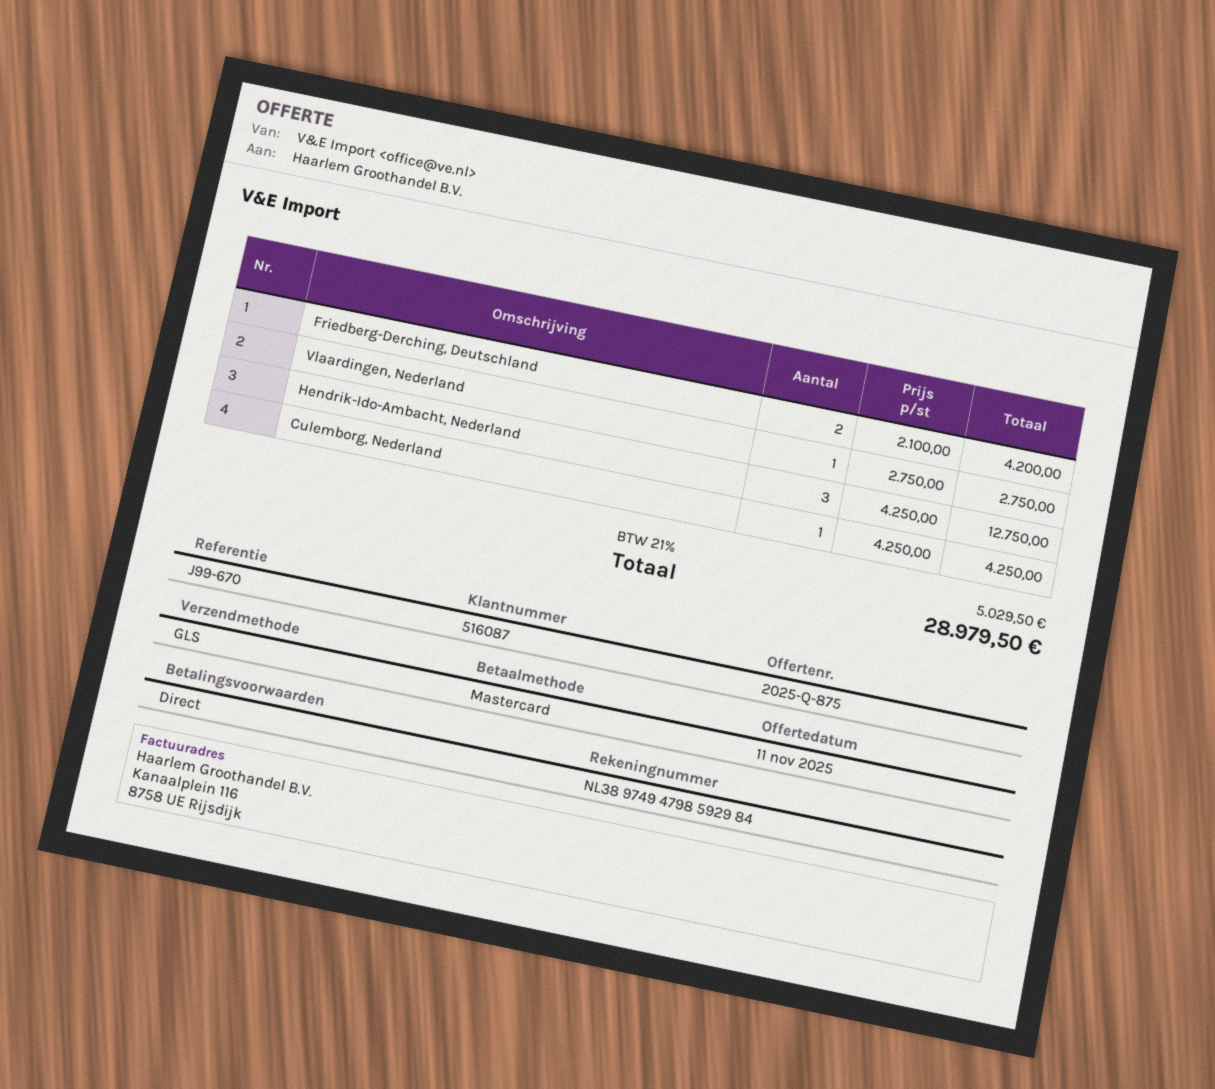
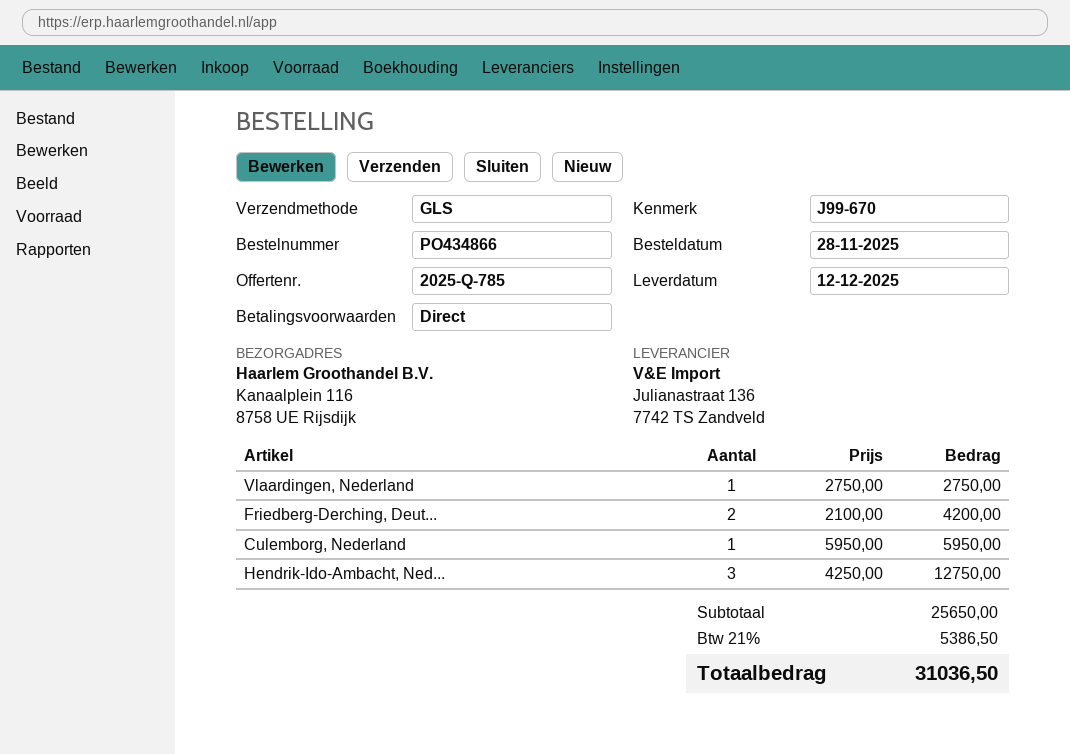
quote number: 2025-Q-875 -> 2025-Q-785
Culemborg, Nederland: 1 x 4250.00 = 4250.00 -> 1 x 5950.00 = 5950.00
tax: 21% = 5029.50 -> 21% = 5386.50
total: 28979.50 -> 31036.50

